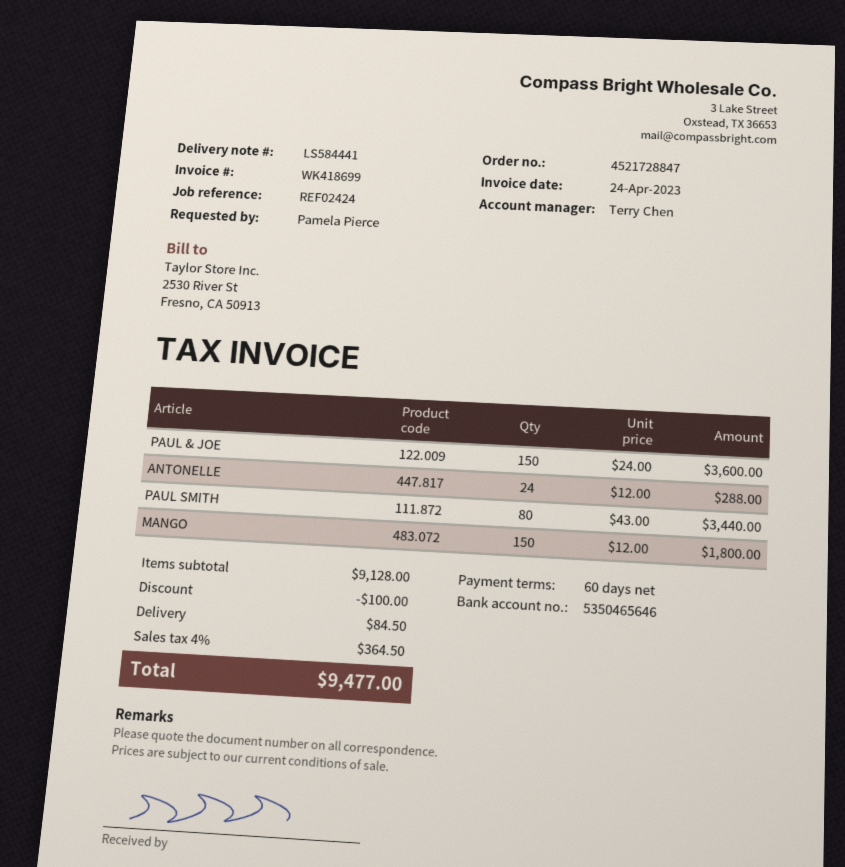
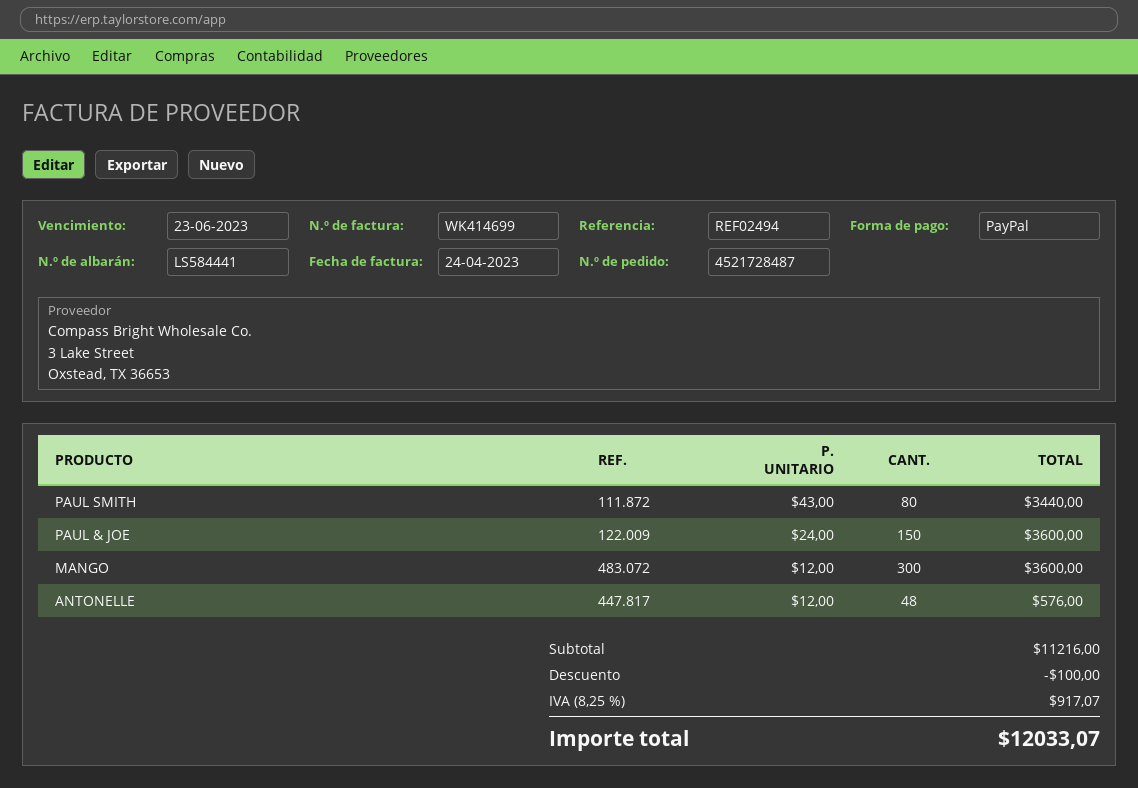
order number: 4521728847 -> 4521728487
invoice number: WK418699 -> WK414699
reference: REF02424 -> REF02494
ANTONELLE: 24 x 12.00 = 288.00 -> 48 x 12.00 = 576.00
MANGO: 150 x 12.00 = 1800.00 -> 300 x 12.00 = 3600.00
subtotal: 9128.00 -> 11216.00
shipping: 84.50 -> none
tax: 4% = 364.50 -> 8.25% = 917.07
total: 9477.00 -> 12033.07

